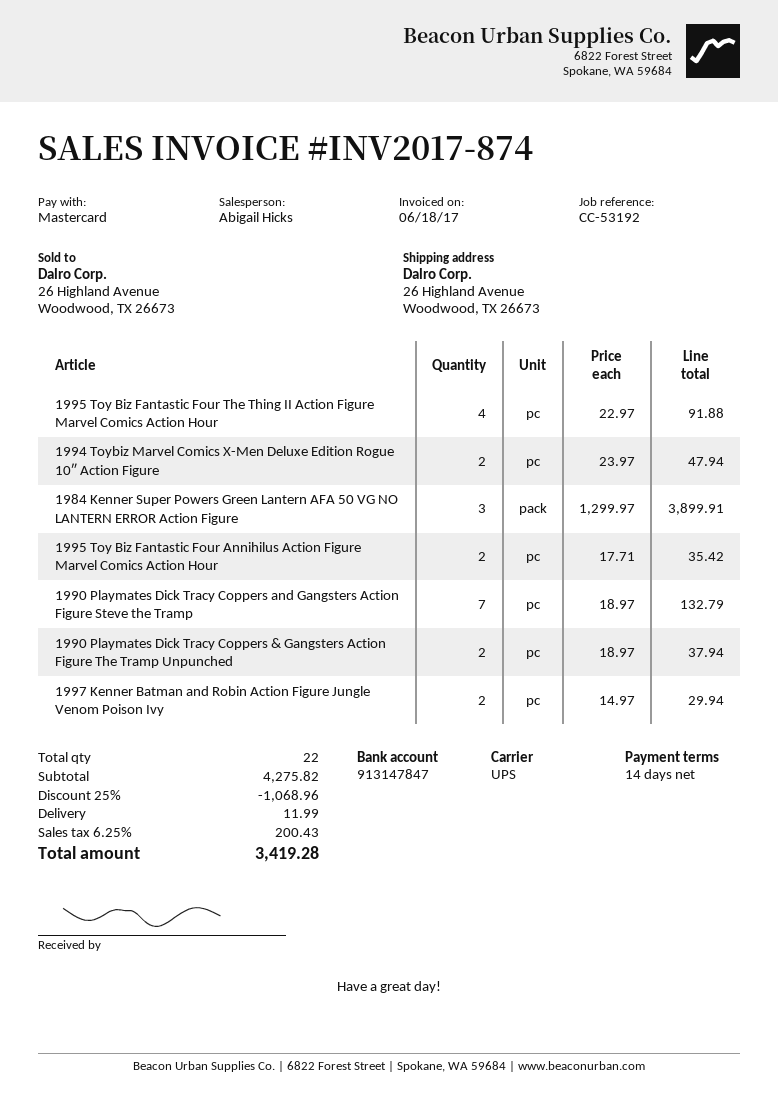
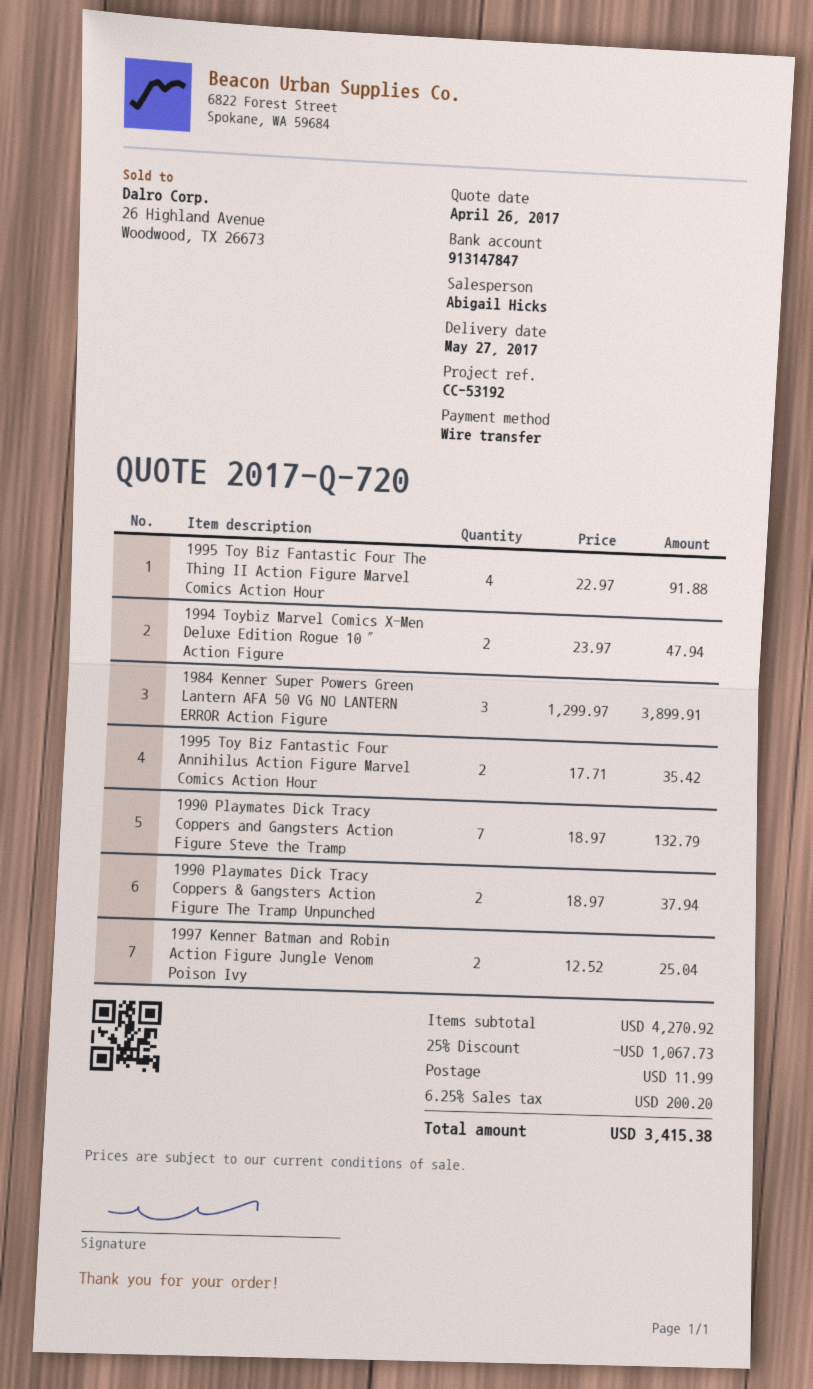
payment method: Mastercard -> bank transfer
1997 Kenner Batman and Robin Action Figure Jungle Venom Poison Ivy: 2 x 14.97 = 29.94 -> 2 x 12.52 = 25.04
subtotal: 4275.82 -> 4270.92
discount: 25% = 1068.96 -> 25% = 1067.73
tax: 6.25% = 200.43 -> 6.25% = 200.20
total: 3419.28 -> 3415.38

